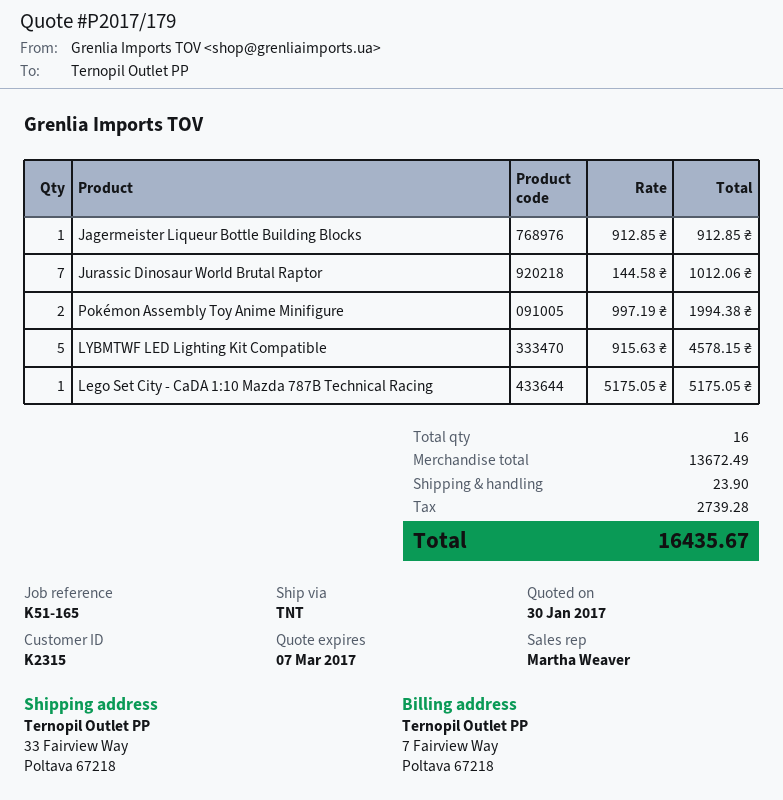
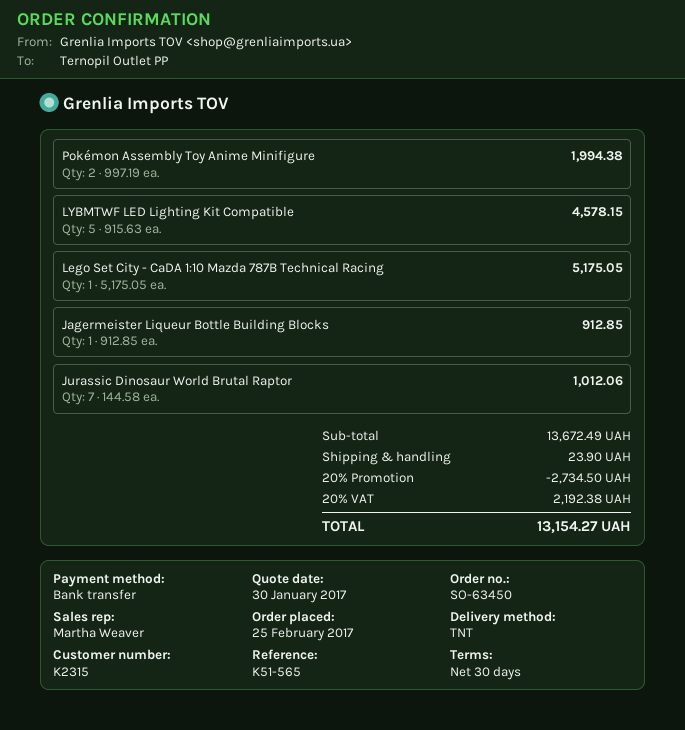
reference: K51-165 -> K51-565
discount: none -> 20% = 2734.50
tax: 2739.28 -> 2192.38
total: 16435.67 -> 13154.27

